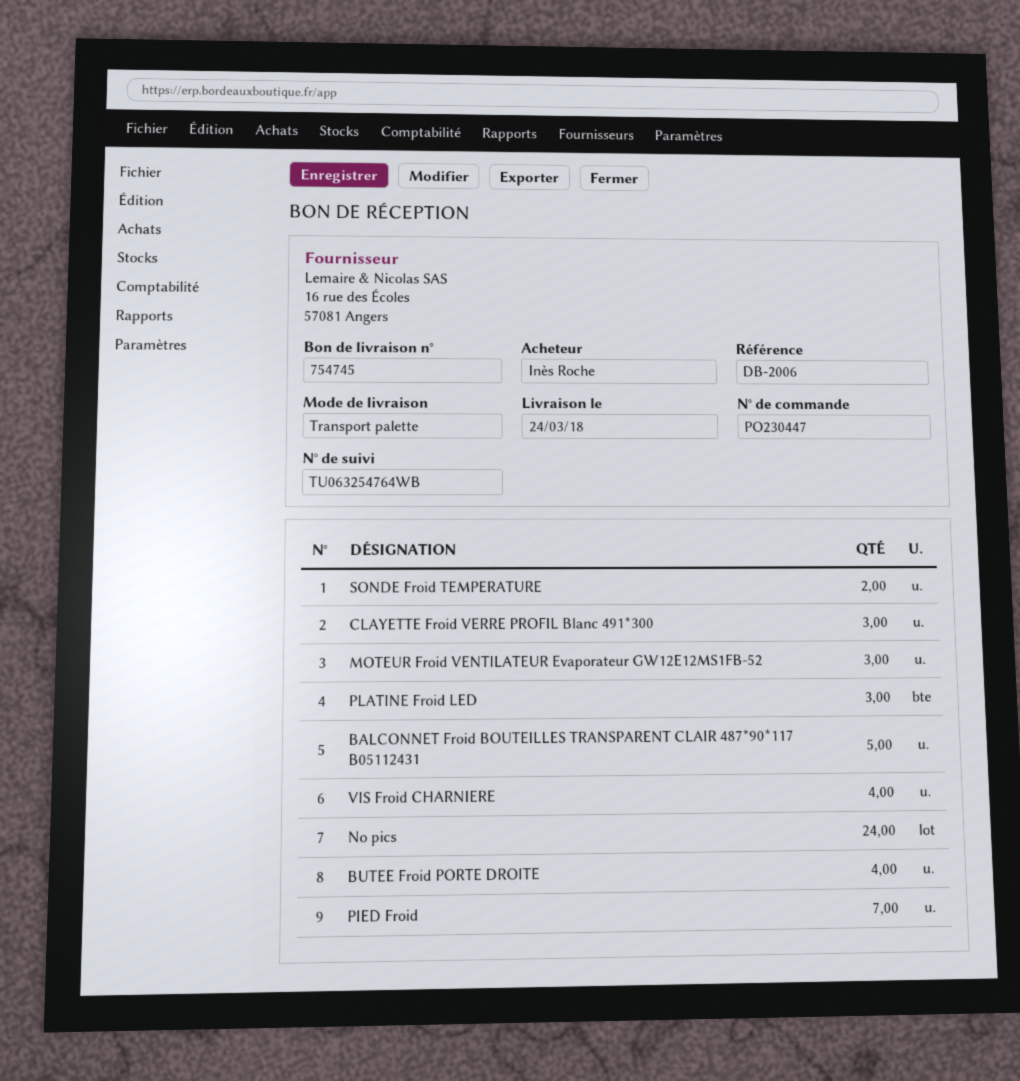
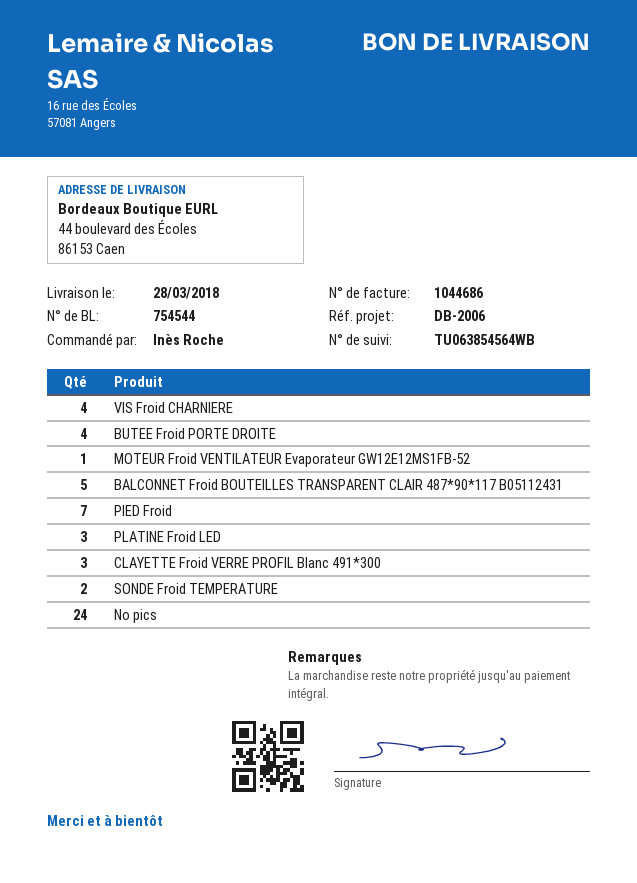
delivery note number: 754745 -> 754544
delivery date: 2018-03-24 -> 2018-03-28
tracking number: TU063254764WB -> TU063854564WB
MOTEUR Froid VENTILATEUR Evaporateur GW12E12MS1FB-52: 3 -> 1

